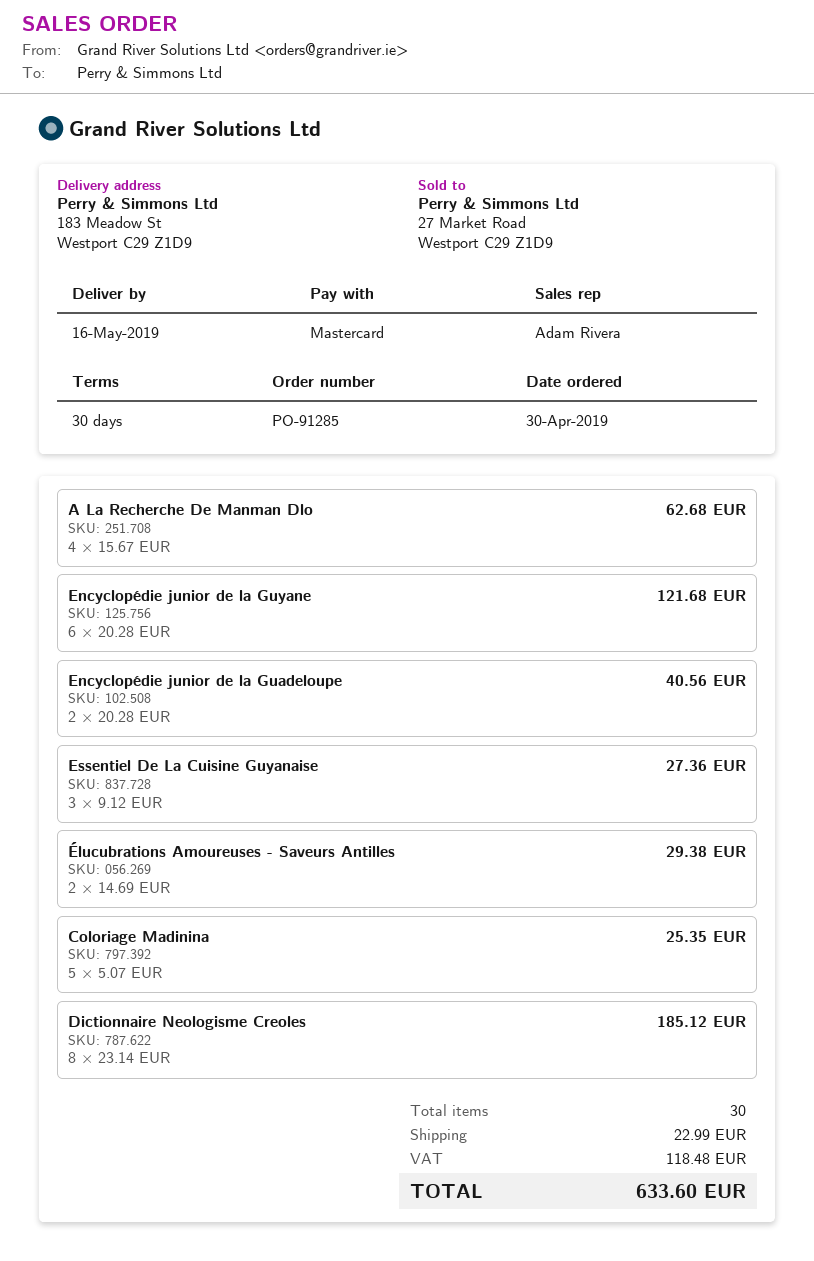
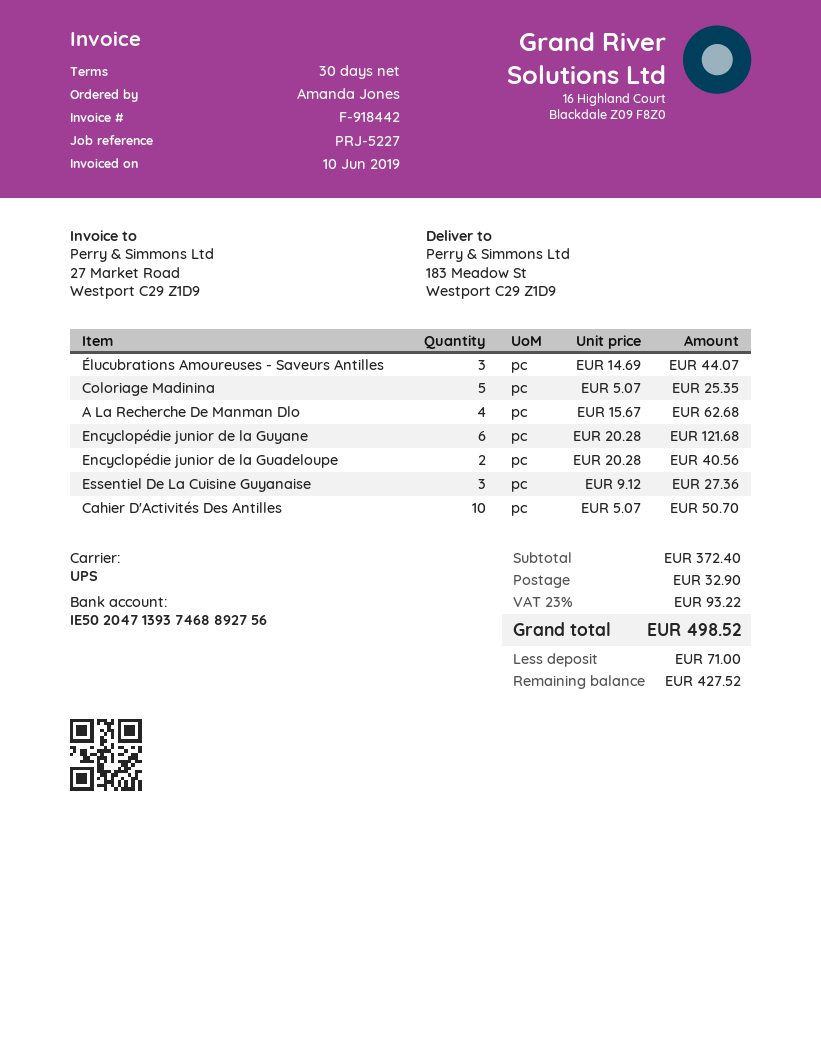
Élucubrations Amoureuses - Saveurs Antilles: 2 x 14.69 = 29.38 -> 3 x 14.69 = 44.07
Dictionnaire Neologisme Creoles: 8 x 23.14 = 185.12 -> none
Cahier D'Activités Des Antilles: none -> 10 x 5.07 = 50.70
shipping: 22.99 -> 32.90
tax: 118.48 -> 93.22
total: 633.60 -> 498.52

